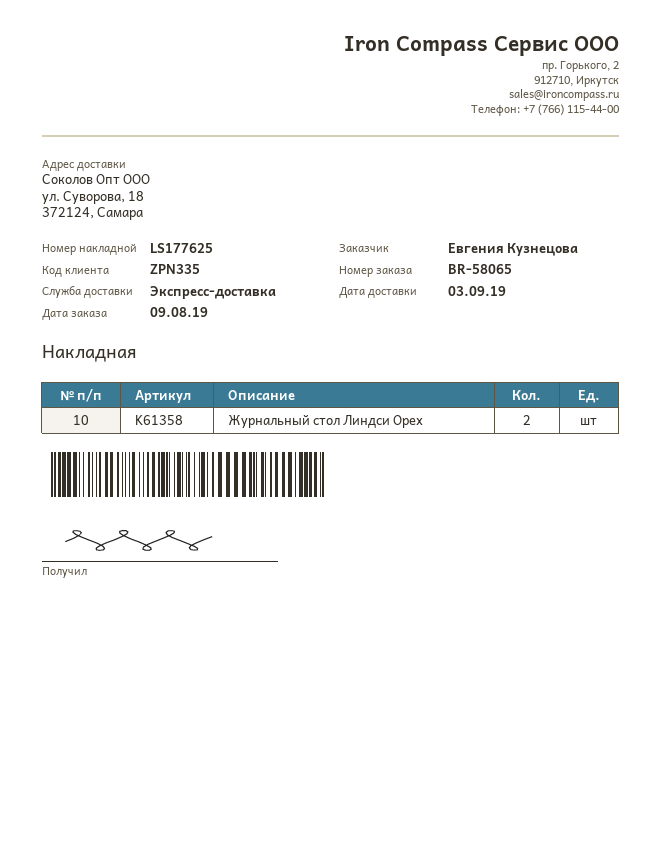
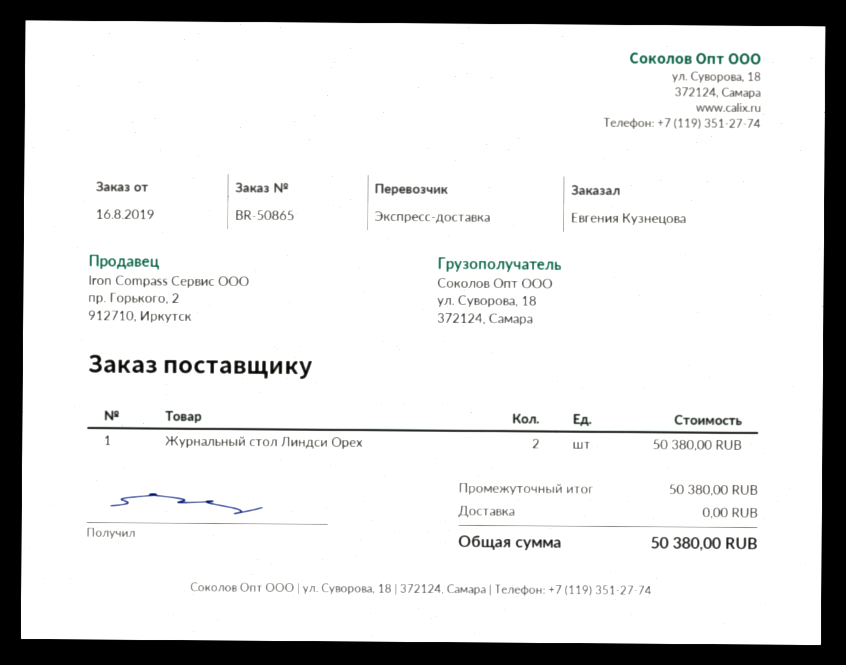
order number: BR-58065 -> BR-50865
order date: 2019-08-09 -> 2019-08-16

